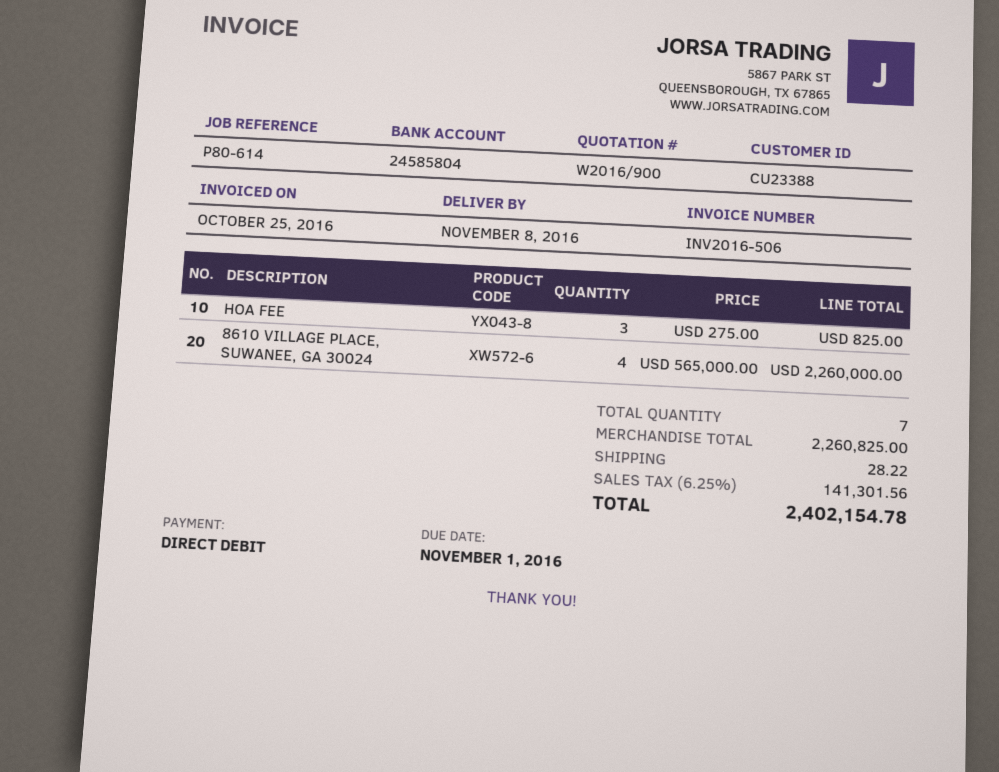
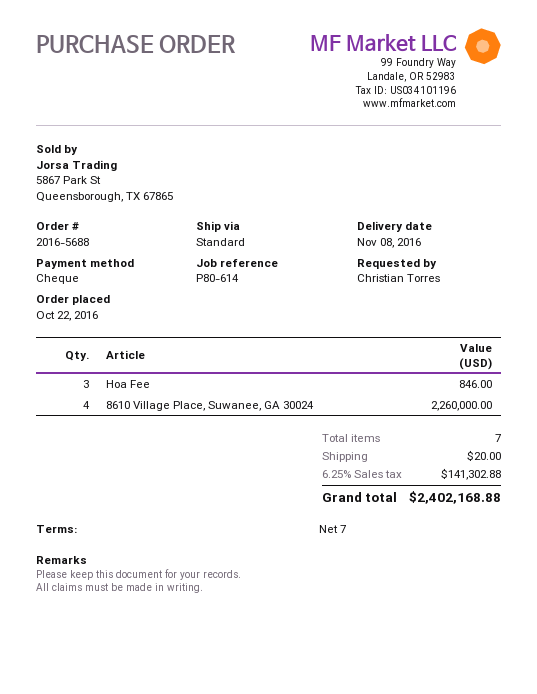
payment method: direct debit -> cheque
HOA FEE: 3 for 825.00 -> 3 for 846.00
shipping: 28.22 -> 20.00
tax: 6.25% = 141301.56 -> 6.25% = 141302.88
total: 2402154.78 -> 2402168.88

